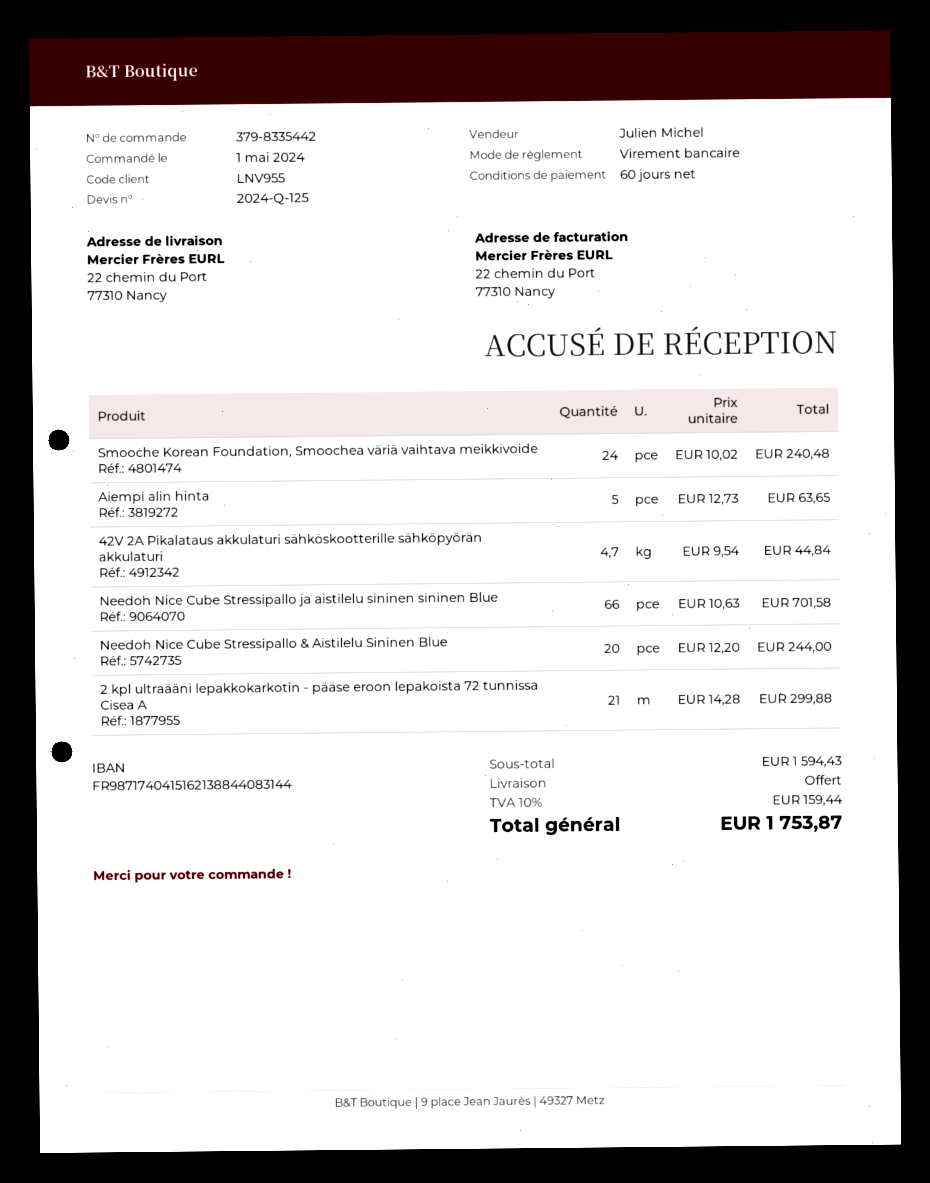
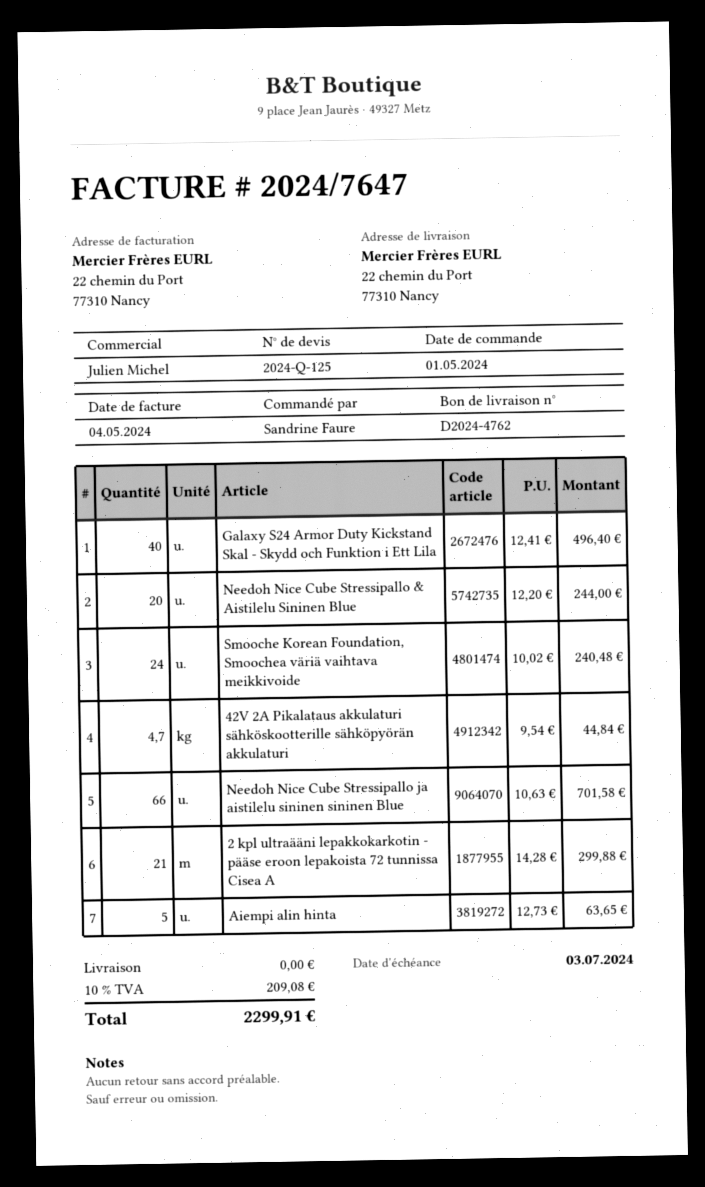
Galaxy S24 Armor Duty Kickstand Skal - Skydd och Funktion i Ett Lila: none -> 40 x 12.41 = 496.40
tax: 10% = 159.44 -> 10% = 209.08
total: 1753.87 -> 2299.91

